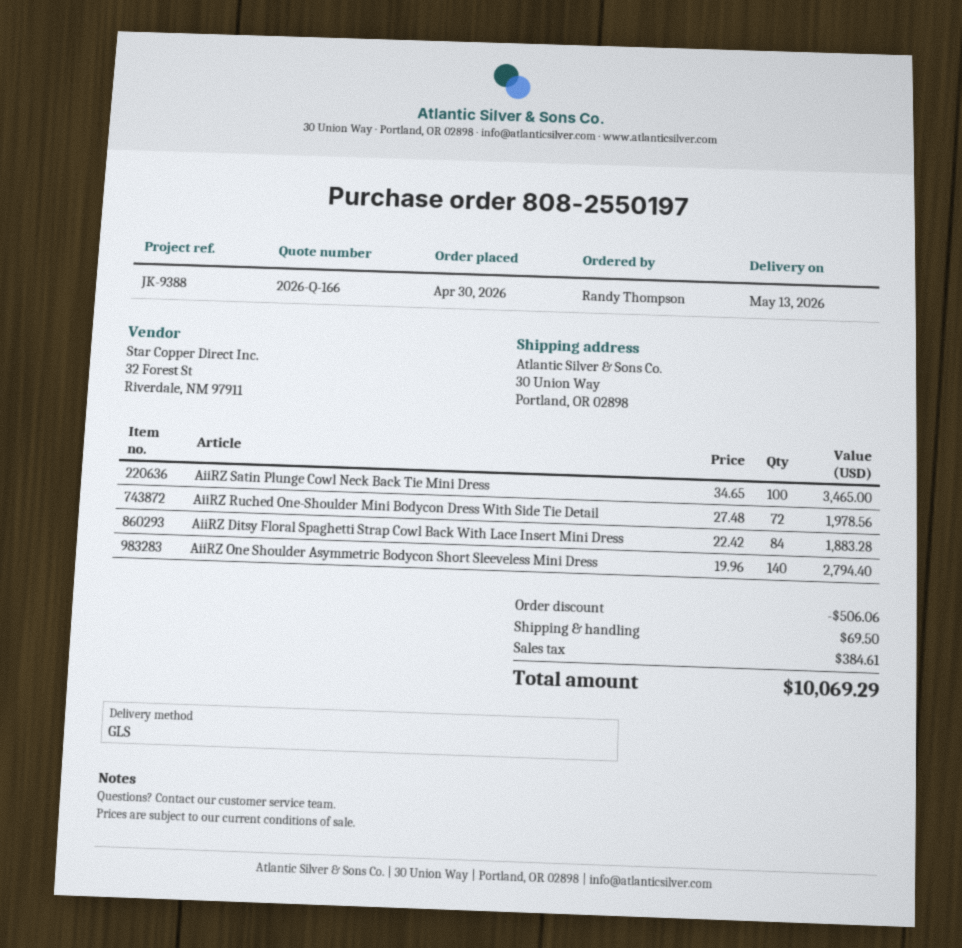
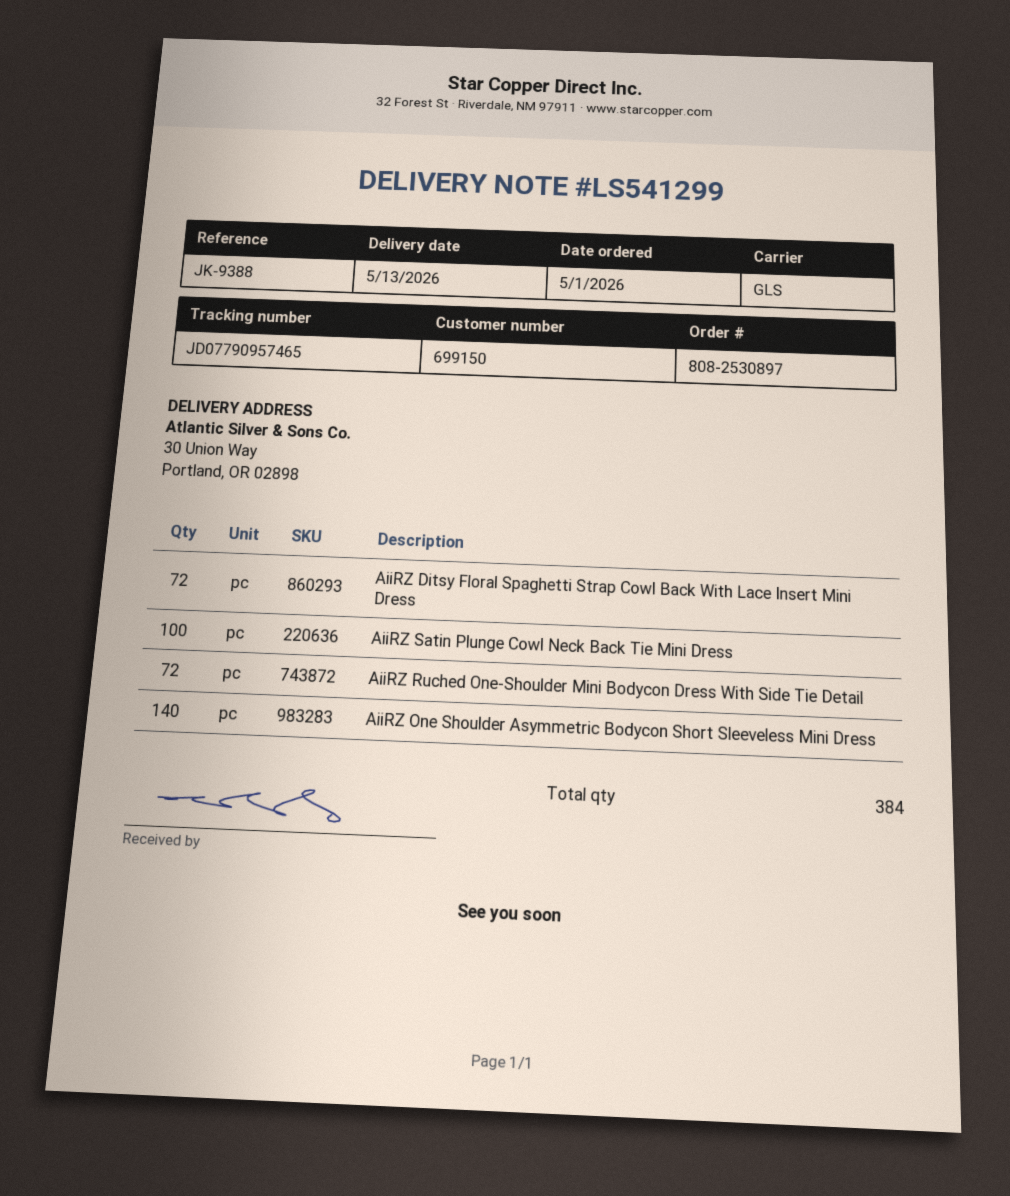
order number: 808-2550197 -> 808-2530897
order date: 2026-04-30 -> 2026-05-01
AiiRZ Ditsy Floral Spaghetti Strap Cowl Back With Lace Insert Mini Dress: 84 -> 72

